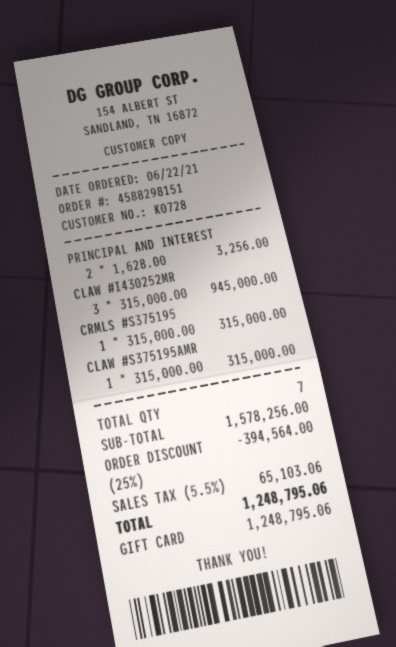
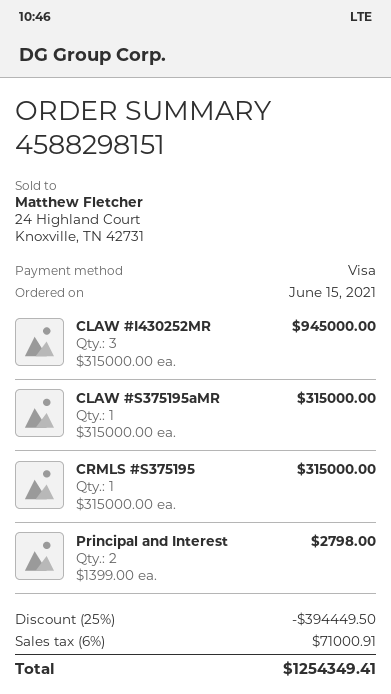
order date: 2021-06-22 -> 2021-06-15
payment method: gift card -> Visa
PRINCIPAL AND INTEREST: 2 x 1628.00 = 3256.00 -> 2 x 1399.00 = 2798.00
discount: 25% = 394564.00 -> 25% = 394449.50
tax: 5.5% = 65103.06 -> 6% = 71000.91
total: 1248795.06 -> 1254349.41

